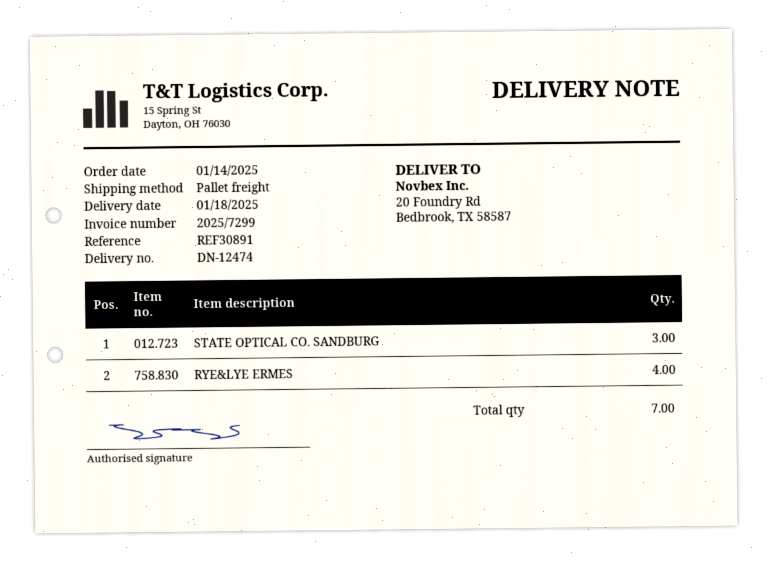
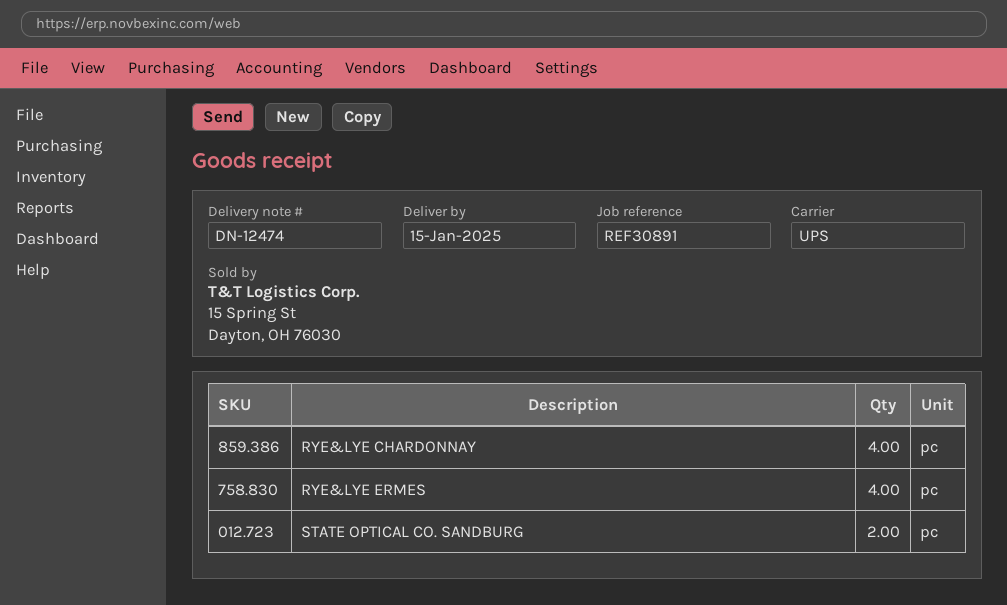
delivery date: 2025-01-18 -> 2025-01-15
shipping method: pallet freight -> UPS
STATE OPTICAL CO. SANDBURG: 3 -> 2
RYE&LYE CHARDONNAY: none -> 4

